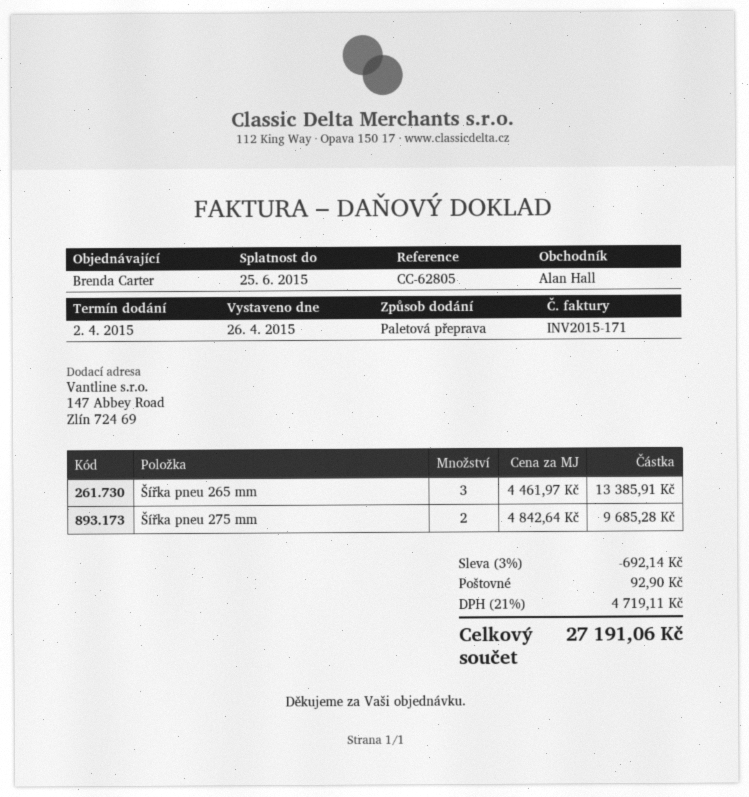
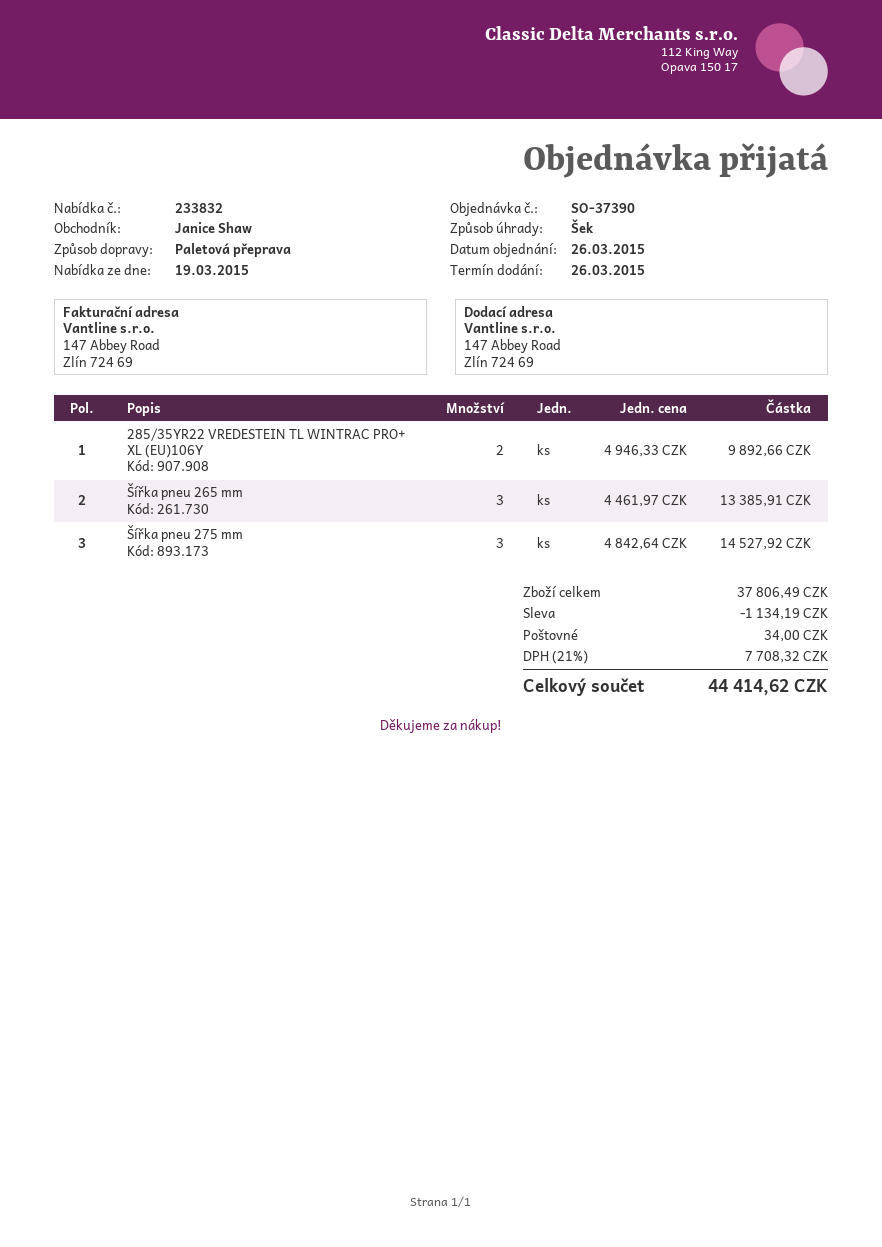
delivery date: 2015-04-02 -> 2015-03-26
sales rep: Alan Hall -> Janice Shaw
Šířka pneu 275 mm: 2 x 4842.64 = 9685.28 -> 3 x 4842.64 = 14527.92
285/35YR22 VREDESTEIN TL WINTRAC PRO+ XL (EU)106Y: none -> 2 x 4946.33 = 9892.66
discount: 692.14 -> 1134.19
shipping: 92.90 -> 34.00
tax: 21% = 4719.11 -> 21% = 7708.32
total: 27191.06 -> 44414.62

